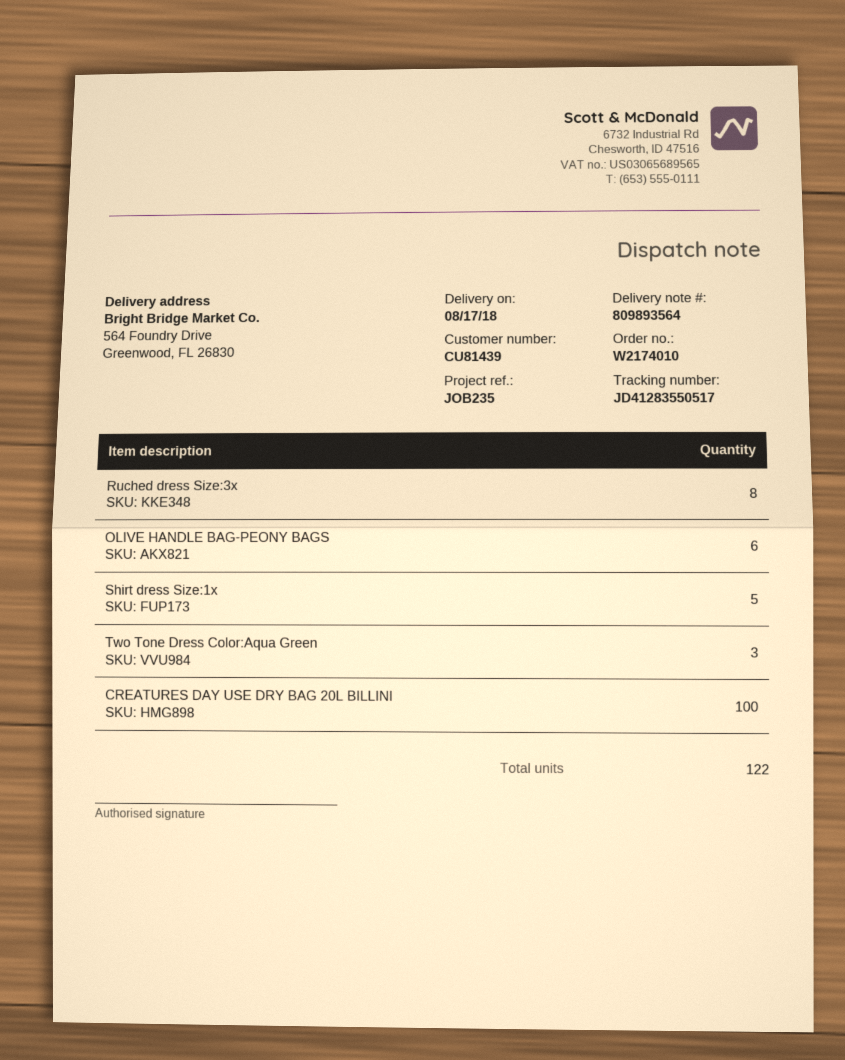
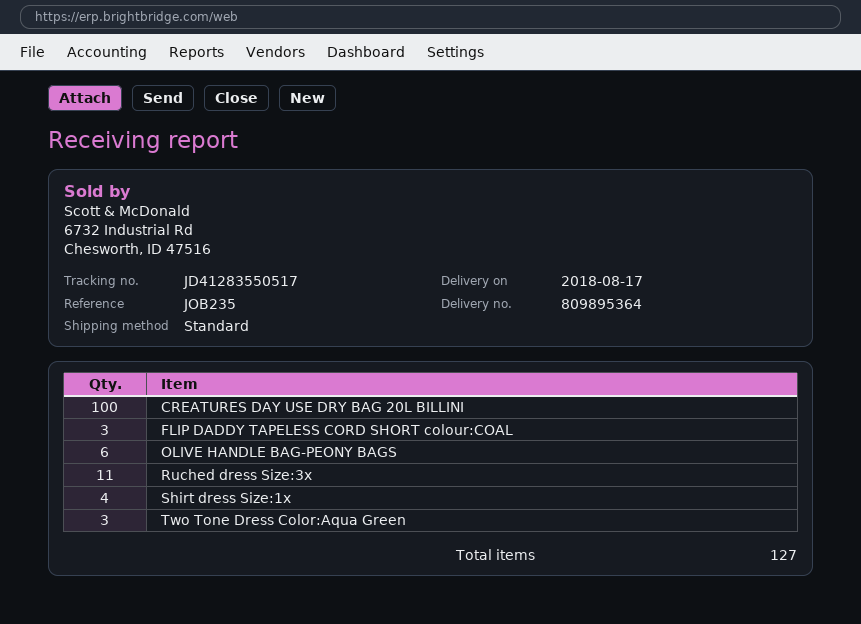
delivery note number: 809893564 -> 809895364
Ruched dress Size:3x: 8 -> 11
Shirt dress Size:1x: 5 -> 4
FLIP DADDY TAPELESS CORD SHORT colour:COAL: none -> 3
total quantity: 122 -> 127

